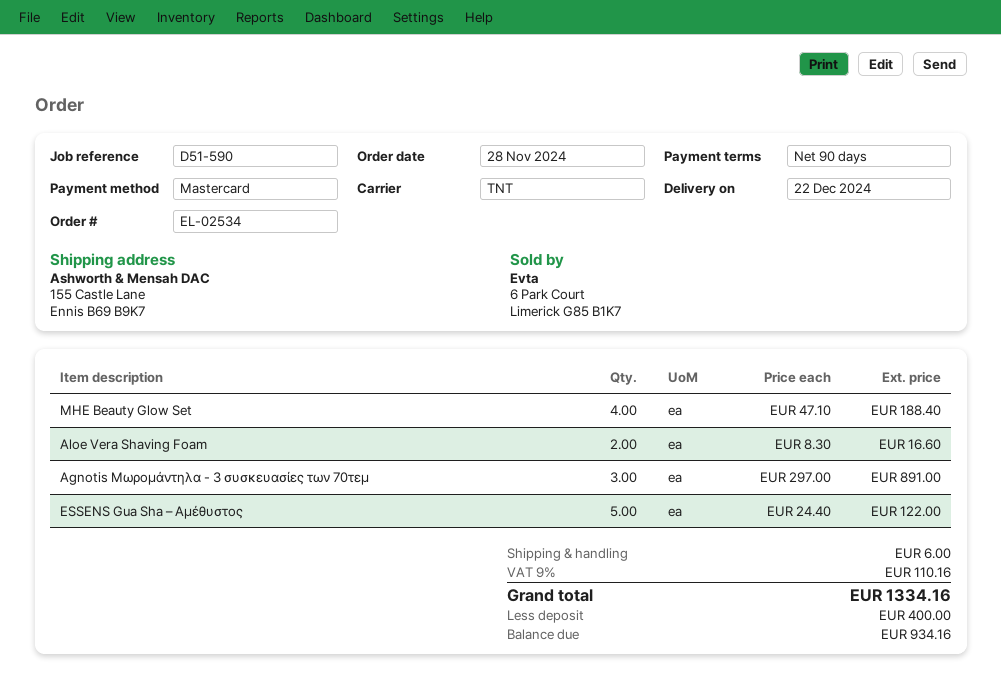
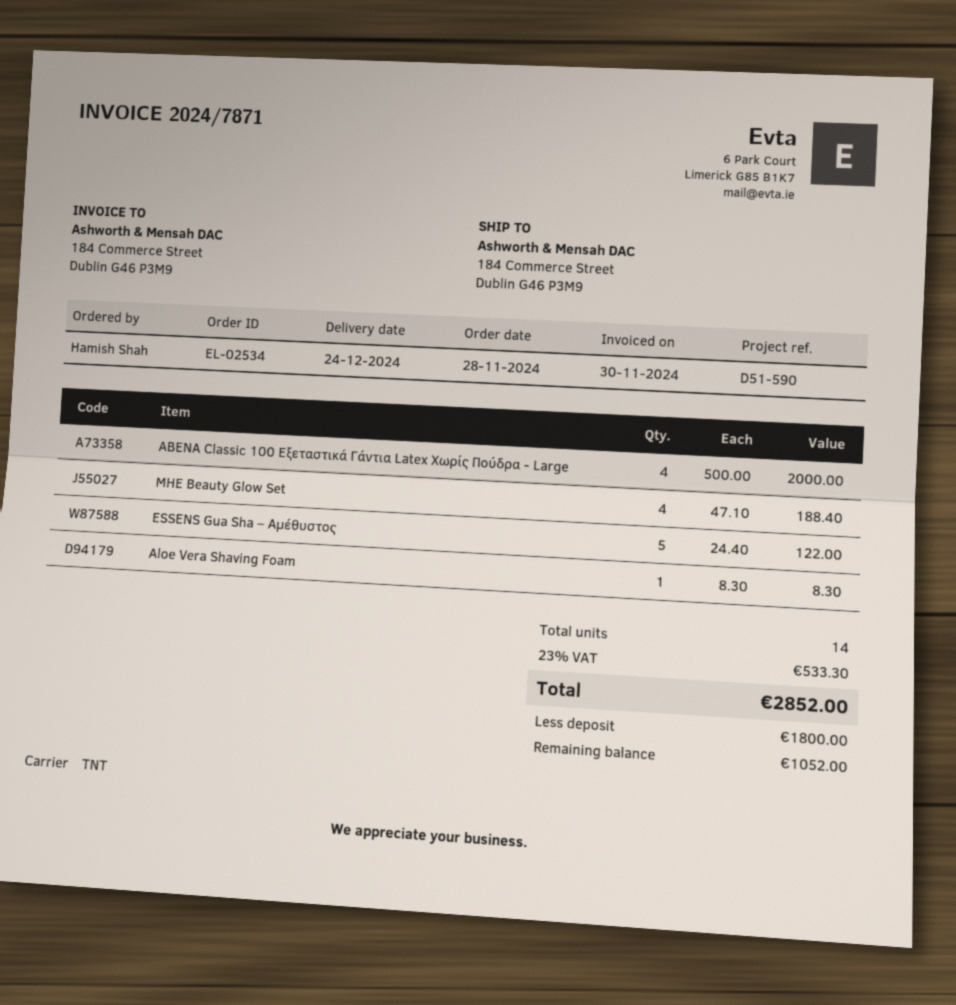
delivery date: 2024-12-22 -> 2024-12-24
ship to: 155 Castle Lane, Ennis B69 B9K7 -> 184 Commerce Street, Dublin G46 P3M9
Aloe Vera Shaving Foam: 2 x 8.30 = 16.60 -> 1 x 8.30 = 8.30
Agnotis Μωρομάντηλα - 3 συσκευασίες των 70τεμ: 3 x 297.00 = 891.00 -> none
ABENA Classic 100 Εξεταστικά Γάντια Latex Χωρίς Πούδρα - Large: none -> 4 x 500.00 = 2000.00
shipping: 6.00 -> none
tax: 9% = 110.16 -> 23% = 533.30
total: 1334.16 -> 2852.00
deposit: 400.00 -> 1800.00
balance: 934.16 -> 1052.00

